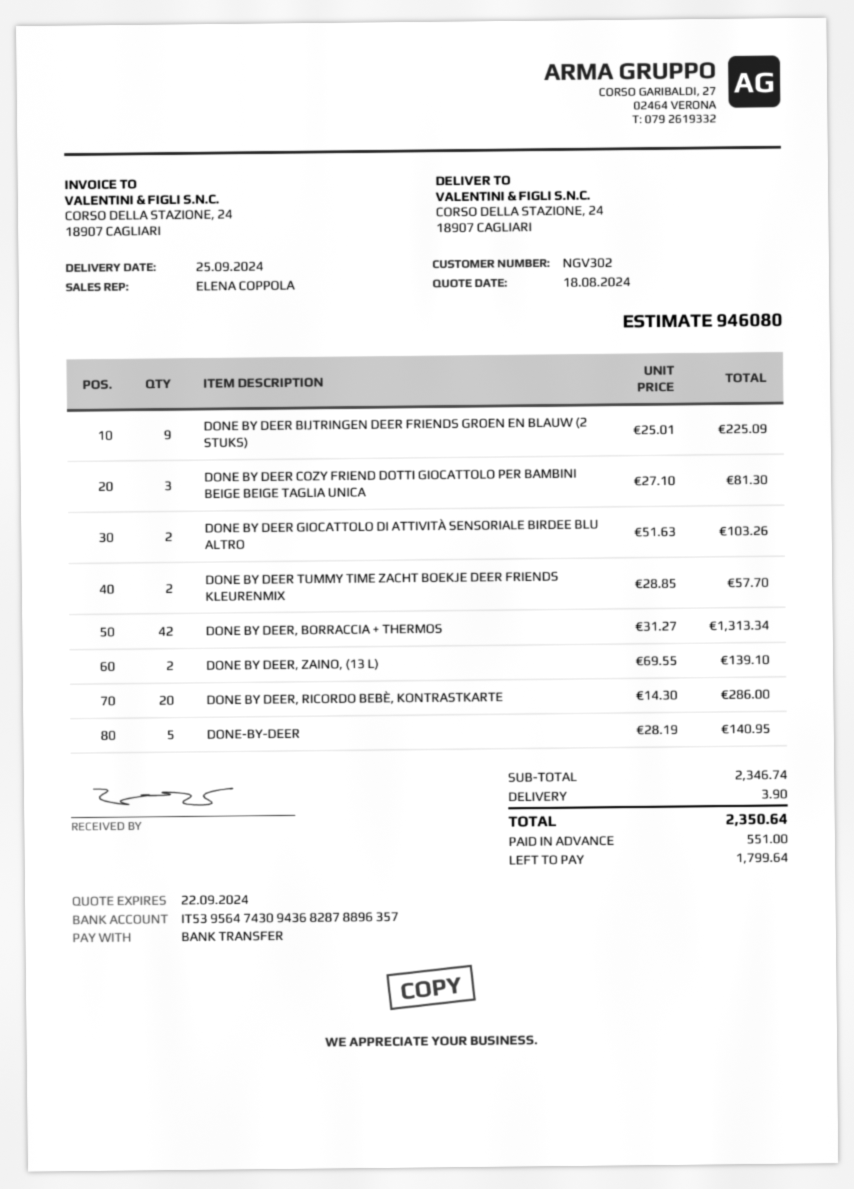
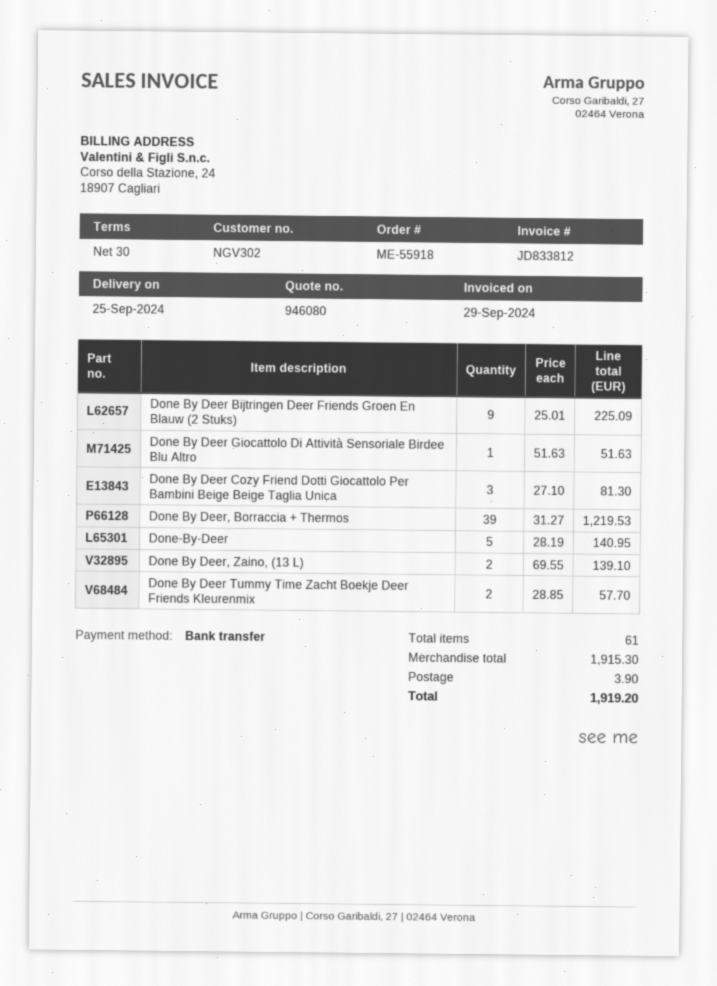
DONE BY DEER GIOCATTOLO DI ATTIVITÀ SENSORIALE BIRDEE BLU ALTRO: 2 x 51.63 = 103.26 -> 1 x 51.63 = 51.63
DONE BY DEER, BORRACCIA + THERMOS: 42 x 31.27 = 1313.34 -> 39 x 31.27 = 1219.53
DONE BY DEER, RICORDO BEBÈ, KONTRASTKARTE: 20 x 14.30 = 286.00 -> none
subtotal: 2346.74 -> 1915.30
total: 2350.64 -> 1919.20

